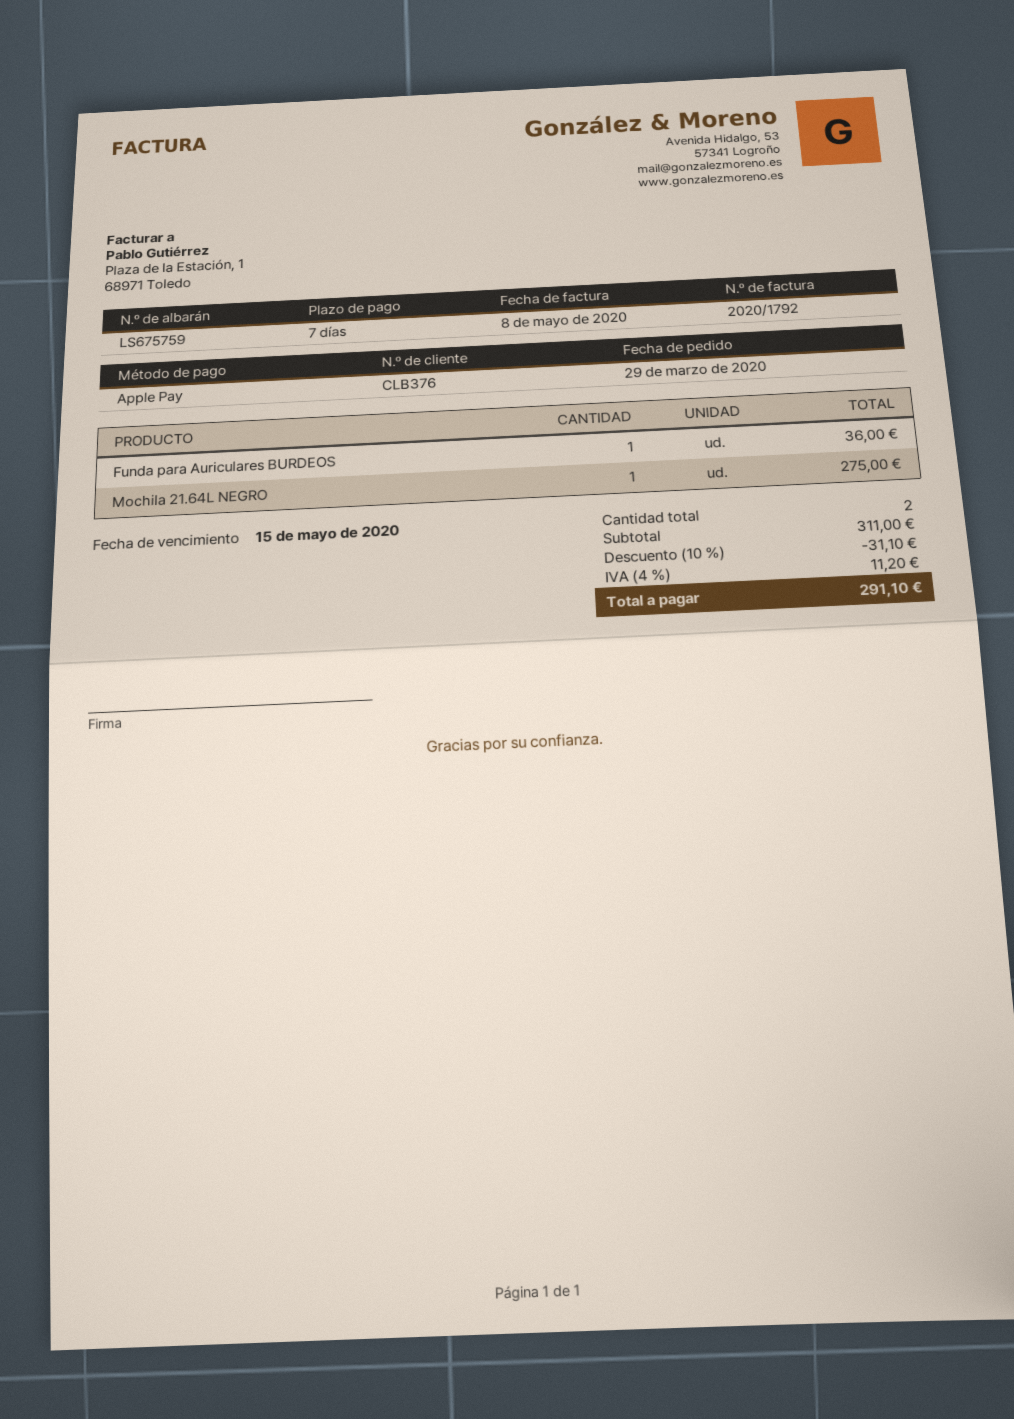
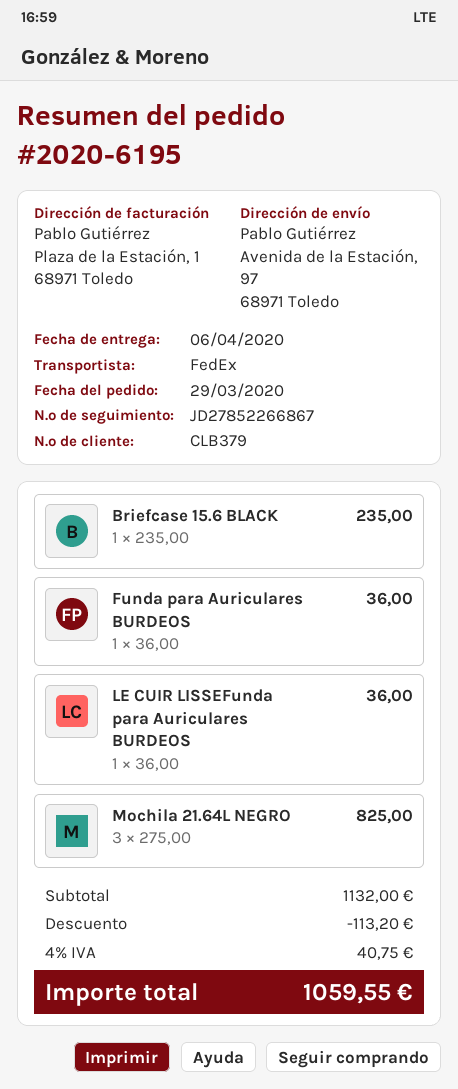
customer number: CLB376 -> CLB379
Mochila 21.64L NEGRO: 1 for 275.00 -> 3 for 825.00
Briefcase 15.6 BLACK: none -> 1 for 235.00
LE CUIR LISSEFunda para Auriculares BURDEOS: none -> 1 for 36.00
subtotal: 311.00 -> 1132.00
discount: 31.10 -> 113.20
tax: 4% = 11.20 -> 4% = 40.75
total: 291.10 -> 1059.55

